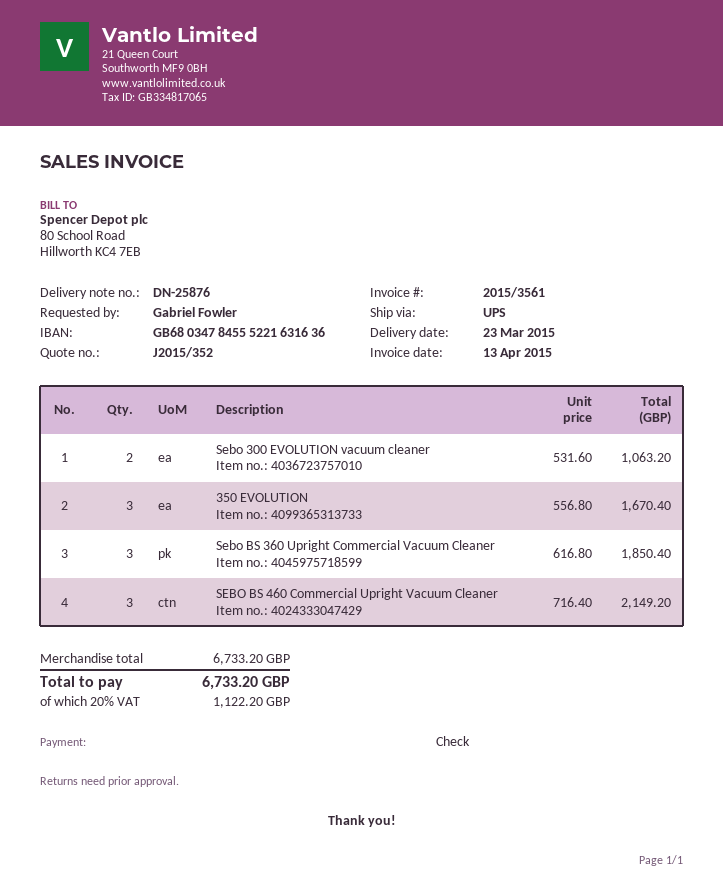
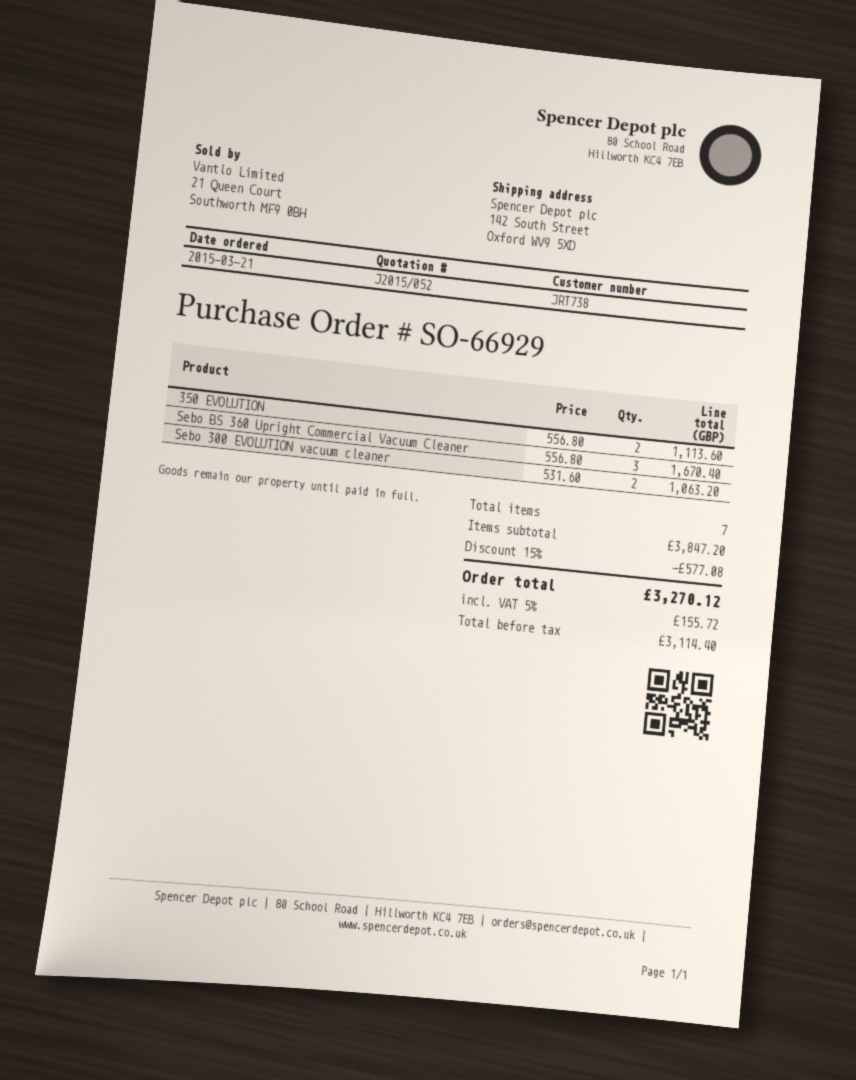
quote number: J2015/352 -> J2015/052
350 EVOLUTION: 3 x 556.80 = 1670.40 -> 2 x 556.80 = 1113.60
Sebo BS 360 Upright Commercial Vacuum Cleaner: 3 x 616.80 = 1850.40 -> 3 x 556.80 = 1670.40
SEBO BS 460 Commercial Upright Vacuum Cleaner: 3 x 716.40 = 2149.20 -> none
subtotal: 6733.20 -> 3847.20
discount: none -> 15% = 577.08
tax: 20% = 1122.20 -> 5% = 155.72
total: 6733.20 -> 3270.12

